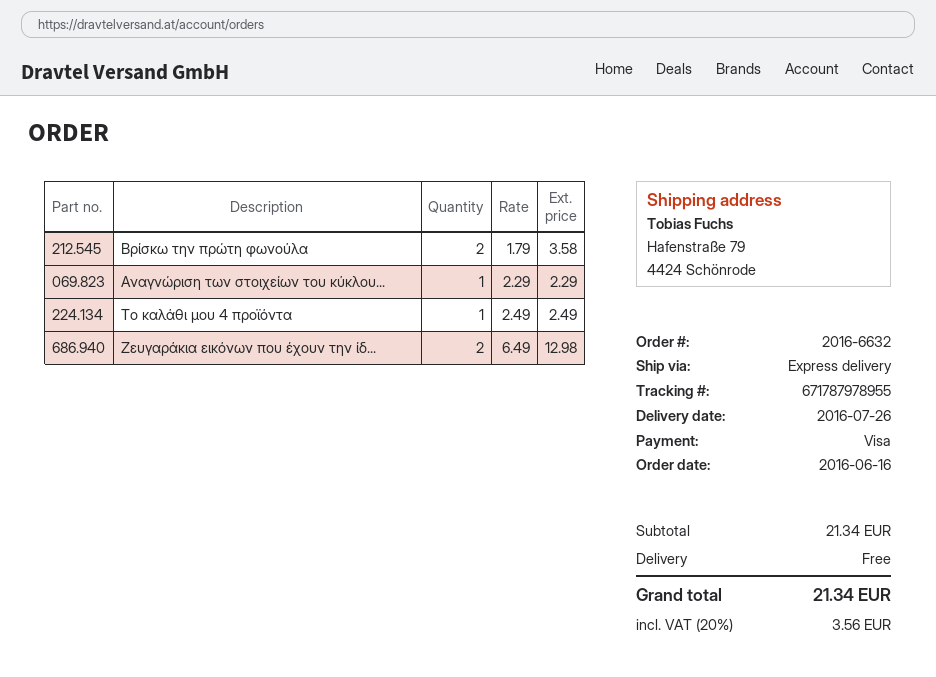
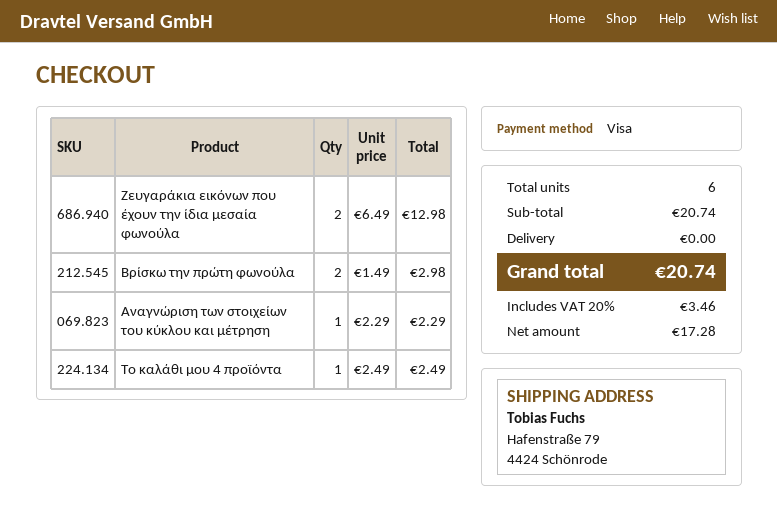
Βρίσκω την πρώτη φωνούλα: 2 x 1.79 = 3.58 -> 2 x 1.49 = 2.98
subtotal: 21.34 -> 20.74
tax: 20% = 3.56 -> 20% = 3.46
total: 21.34 -> 20.74

